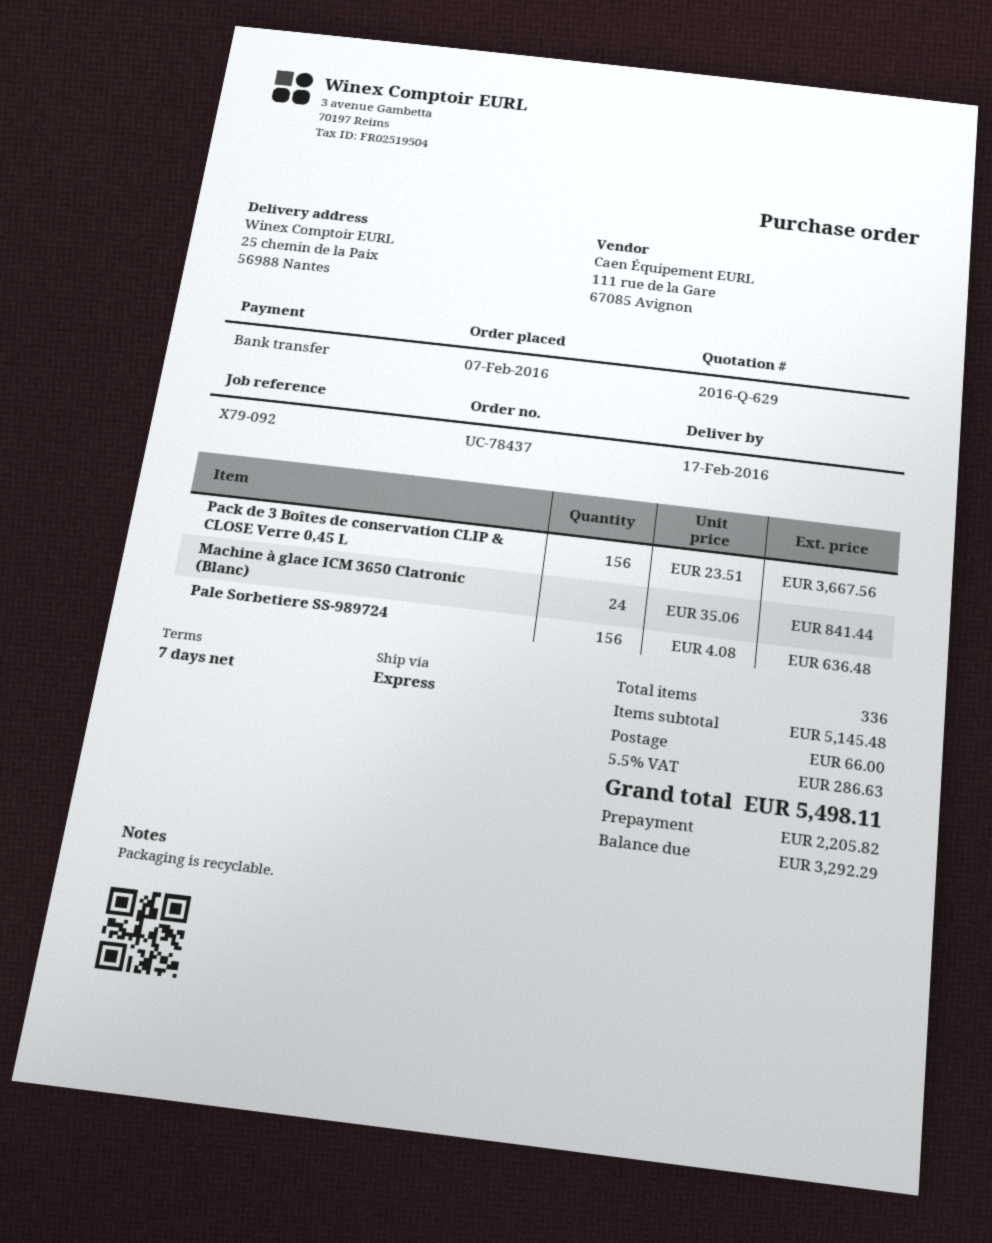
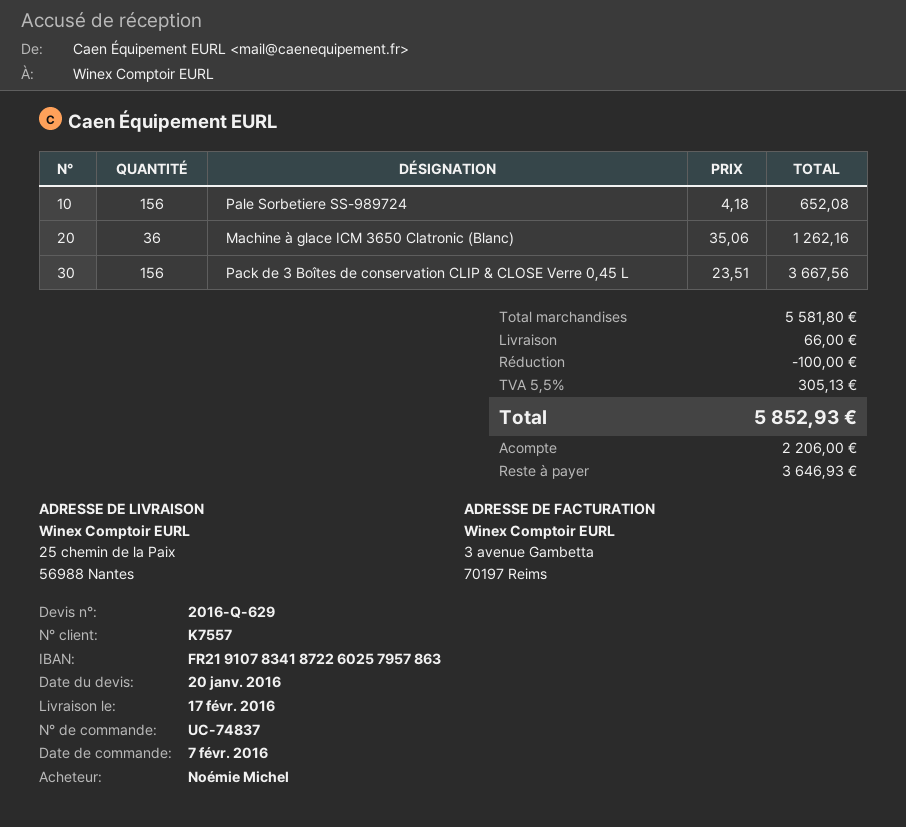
order number: UC-78437 -> UC-74837
Machine à glace ICM 3650 Clatronic (Blanc): 24 x 35.06 = 841.44 -> 36 x 35.06 = 1262.16
Pale Sorbetiere SS-989724: 156 x 4.08 = 636.48 -> 156 x 4.18 = 652.08
subtotal: 5145.48 -> 5581.80
discount: none -> 100.00
tax: 5.5% = 286.63 -> 5.5% = 305.13
total: 5498.11 -> 5852.93
deposit: 2205.82 -> 2206.00
balance: 3292.29 -> 3646.93

